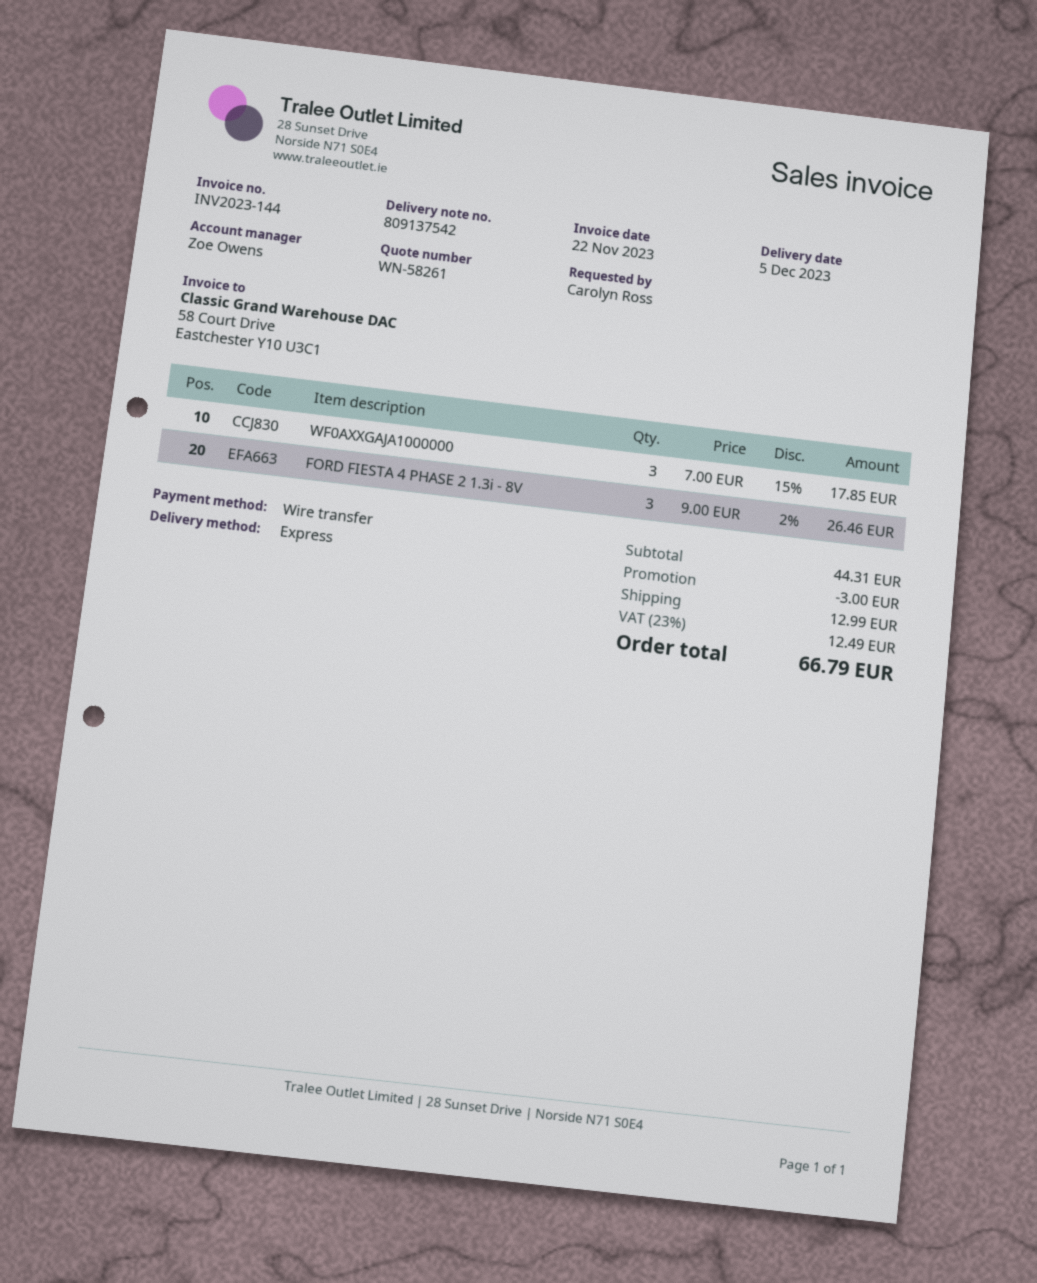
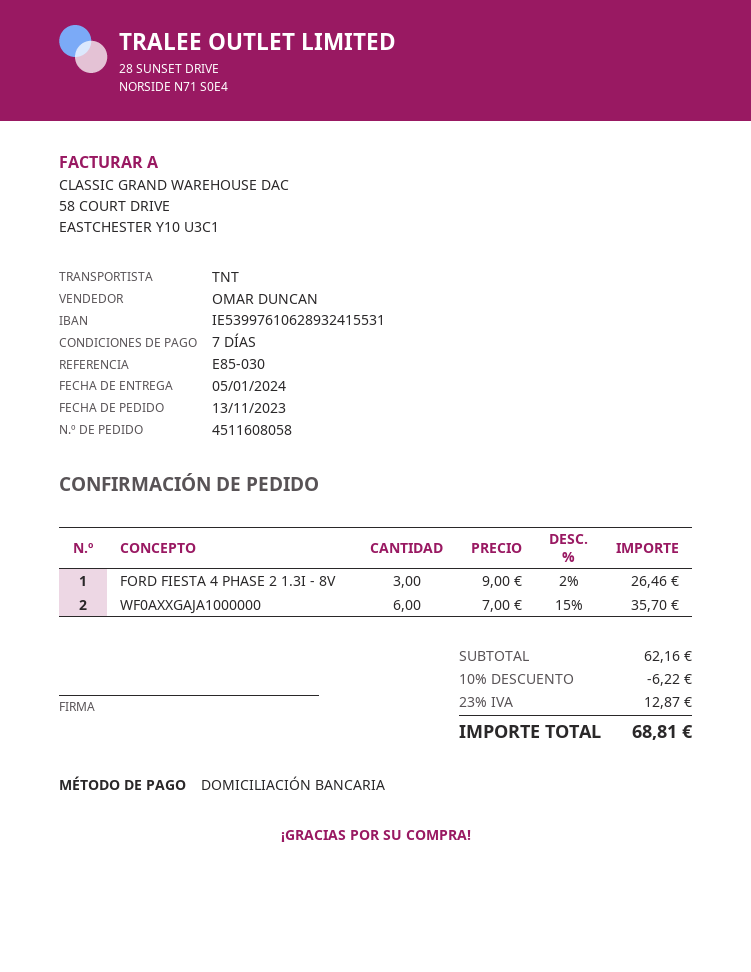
delivery date: 2023-12-05 -> 2024-01-05
sales rep: Zoe Owens -> OMAR DUNCAN
payment method: bank transfer -> direct debit
shipping method: express -> TNT
WF0AXXGAJA1000000: 3 x 7.00 - 15% = 17.85 -> 6 x 7.00 - 15% = 35.70
subtotal: 44.31 -> 62.16
discount: 3.00 -> 6.22
shipping: 12.99 -> none
tax: 23% = 12.49 -> 23% = 12.87
total: 66.79 -> 68.81

